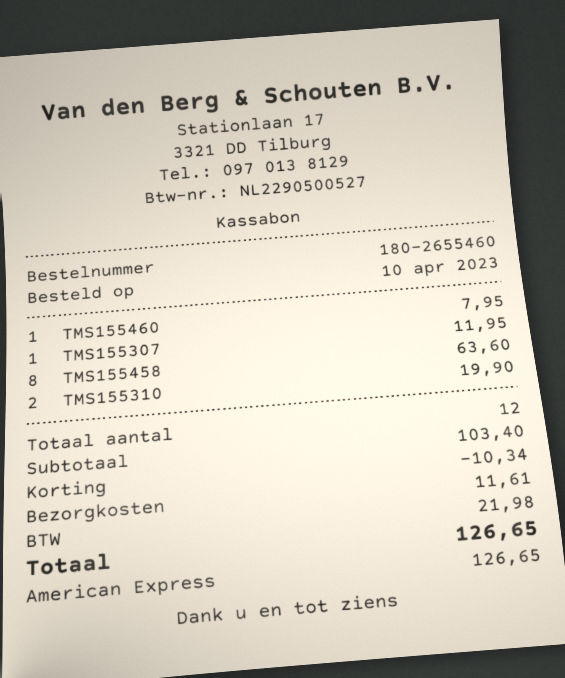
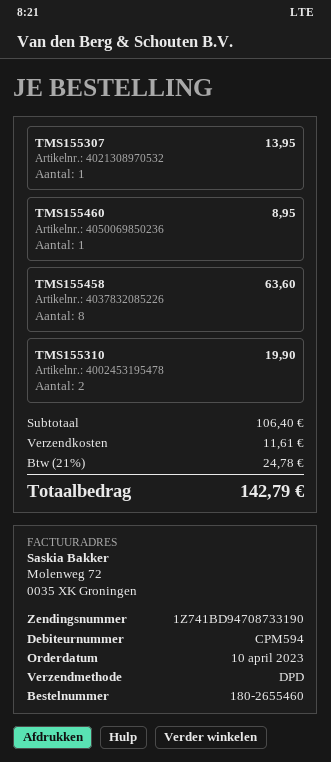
TMS155460: 1 for 7.95 -> 1 for 8.95
TMS155307: 1 for 11.95 -> 1 for 13.95
subtotal: 103.40 -> 106.40
discount: 10.34 -> none
tax: 21.98 -> 24.78
total: 126.65 -> 142.79

